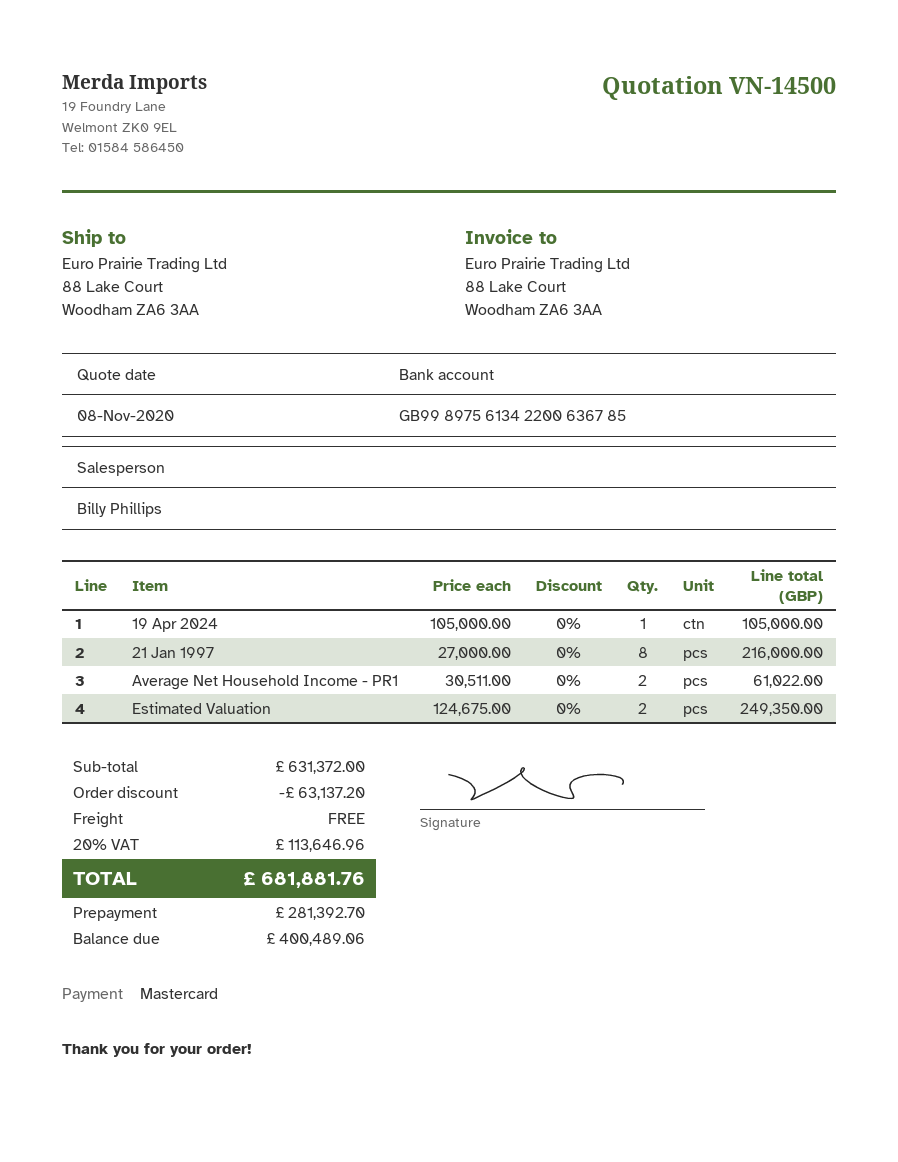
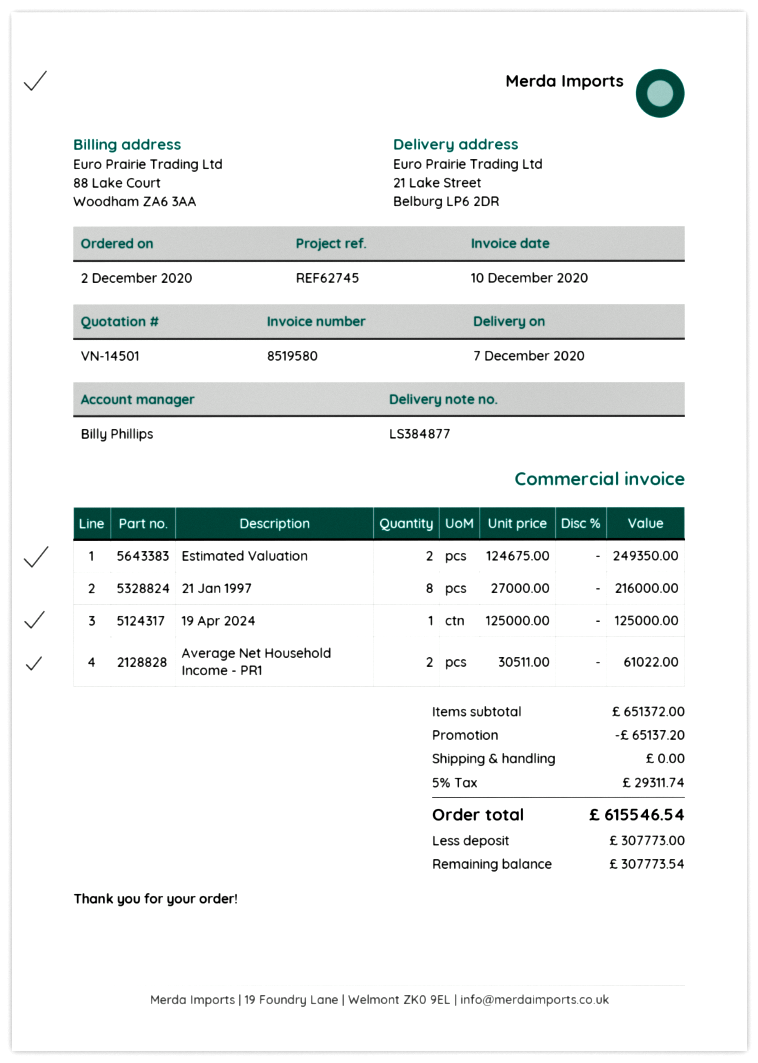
quote number: VN-14500 -> VN-14501
ship to: 88 Lake Court, Woodham ZA6 3AA -> 21 Lake Street, Belburg LP6 2DR
19 Apr 2024: 1 x 105000.00 = 105000.00 -> 1 x 125000.00 = 125000.00
subtotal: 631372.00 -> 651372.00
discount: 63137.20 -> 65137.20
tax: 20% = 113646.96 -> 5% = 29311.74
total: 681881.76 -> 615546.54
deposit: 281392.70 -> 307773.00
balance: 400489.06 -> 307773.54

